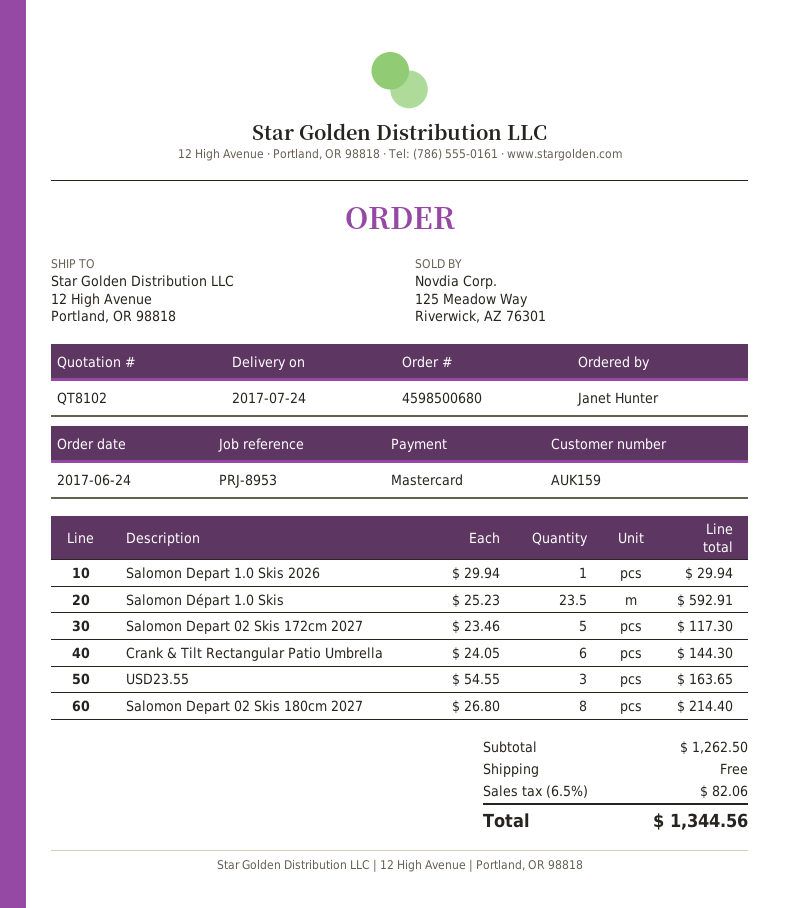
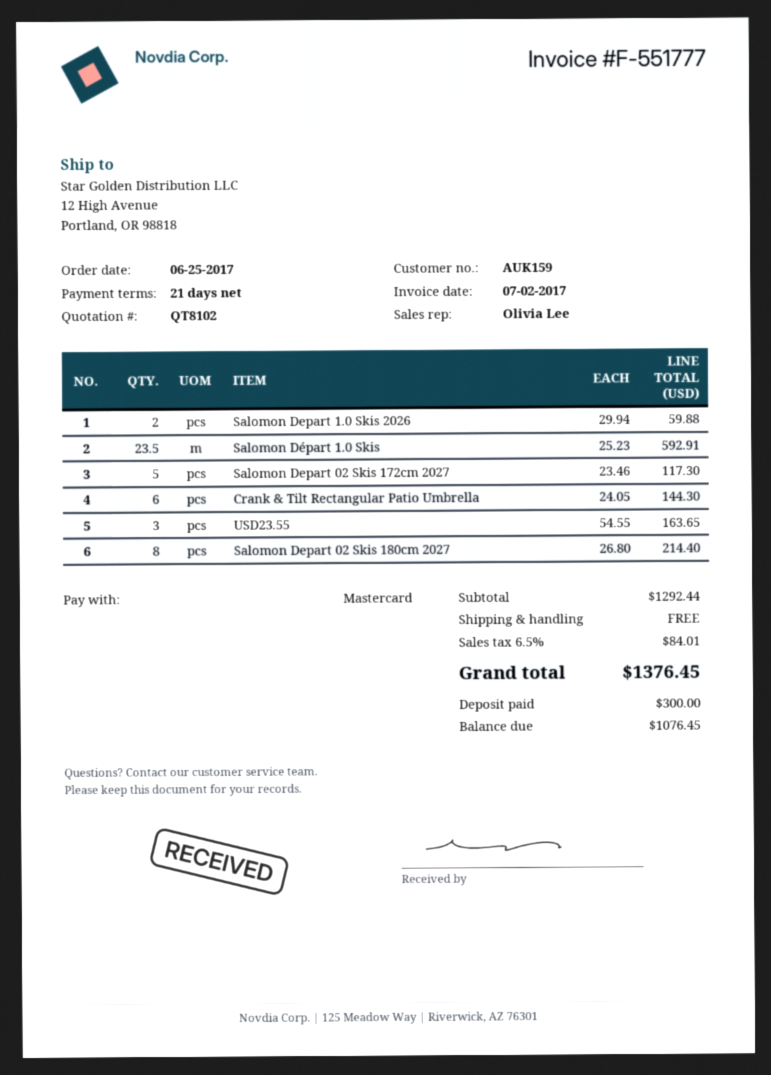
order date: 2017-06-24 -> 2017-06-25
Salomon Depart 1.0 Skis 2026: 1 x 29.94 = 29.94 -> 2 x 29.94 = 59.88
subtotal: 1262.50 -> 1292.44
tax: 6.5% = 82.06 -> 6.5% = 84.01
total: 1344.56 -> 1376.45

